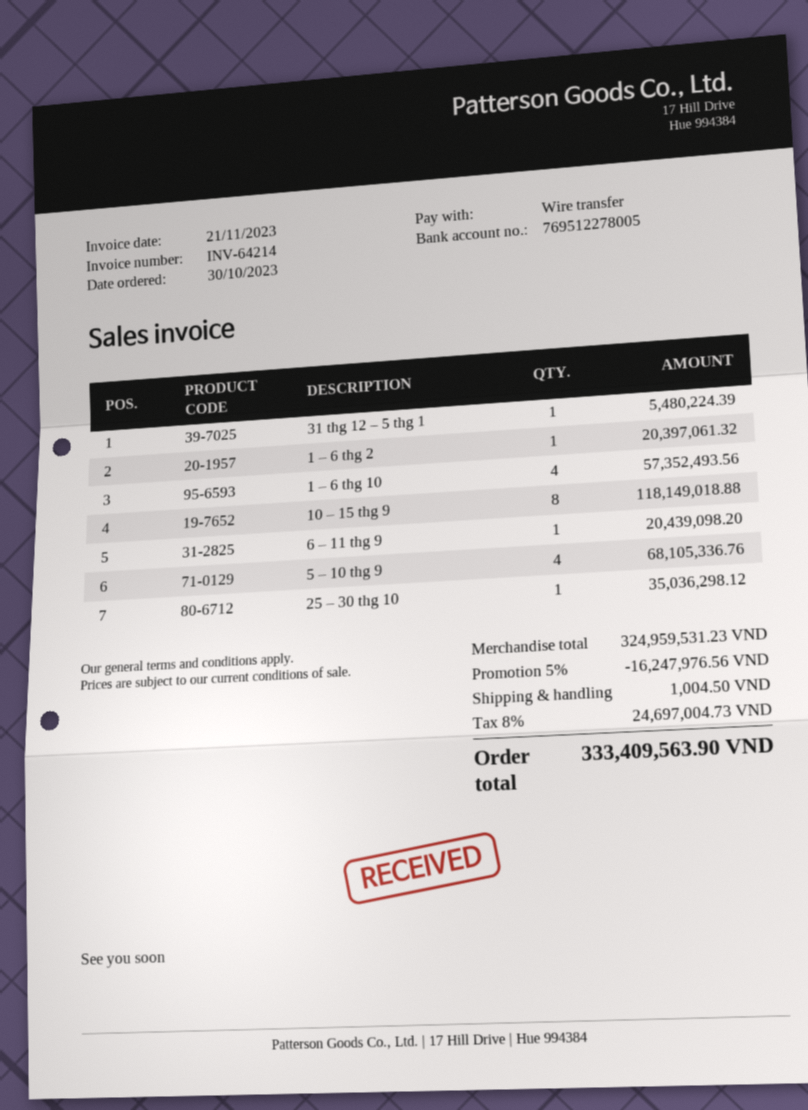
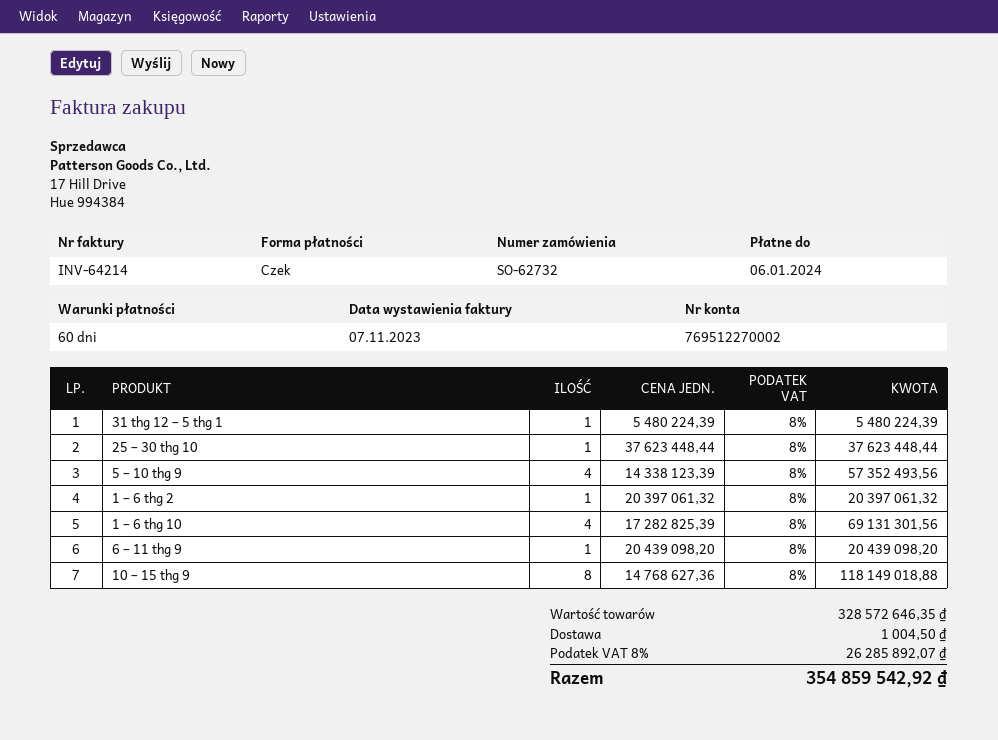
invoice date: 2023-11-21 -> 2023-11-07
payment method: bank transfer -> cheque
bank account: 769512278005 -> 769512270002
1 – 6 thg 10: 4 for 57352493.56 -> 4 for 69131301.56
5 – 10 thg 9: 4 for 68105336.76 -> 4 for 57352493.56
25 – 30 thg 10: 1 for 35036298.12 -> 1 for 37623448.44
subtotal: 324959531.23 -> 328572646.35
discount: 5% = 16247976.56 -> none
tax: 8% = 24697004.73 -> 8% = 26285892.07
total: 333409563.90 -> 354859542.92

